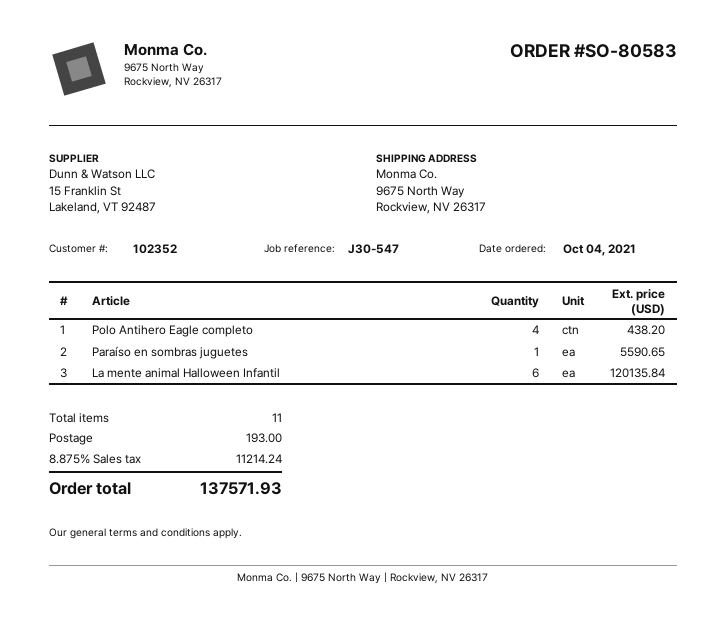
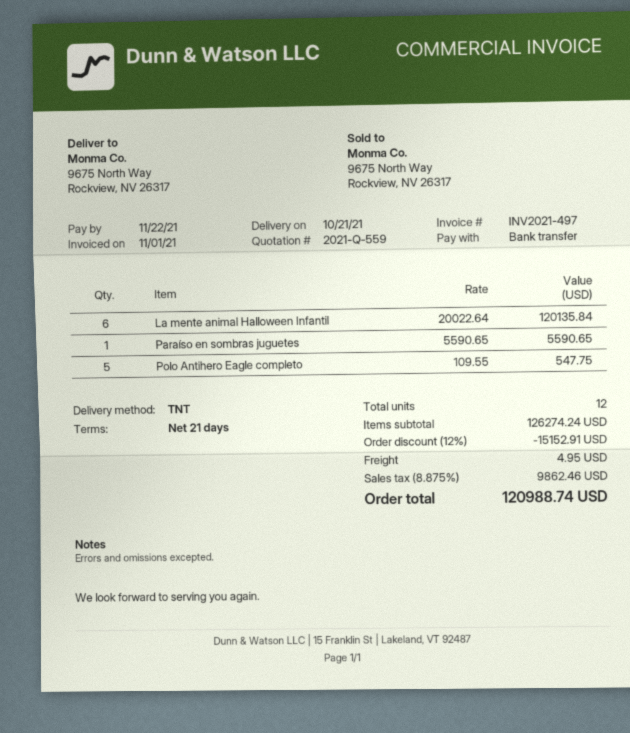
Polo Antihero Eagle completo: 4 for 438.20 -> 5 for 547.75
total quantity: 11 -> 12
discount: none -> 12% = 15152.91
shipping: 193.00 -> 4.95
tax: 8.875% = 11214.24 -> 8.875% = 9862.46
total: 137571.93 -> 120988.74

